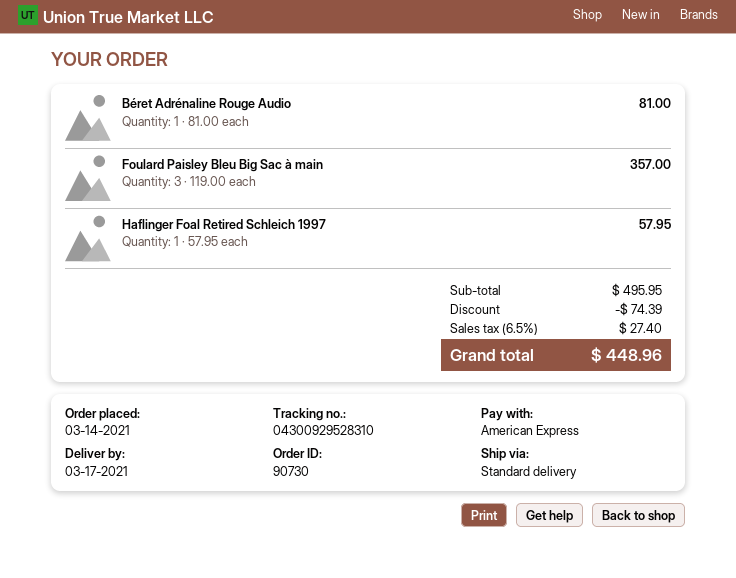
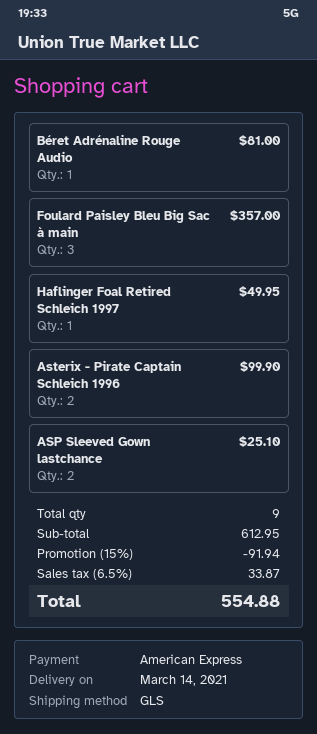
delivery date: 2021-03-17 -> 2021-03-14
shipping method: standard -> GLS
Haflinger Foal Retired Schleich 1997: 1 for 57.95 -> 1 for 49.95
Asterix - Pirate Captain Schleich 1996: none -> 2 for 99.90
ASP Sleeved Gown lastchance: none -> 2 for 25.10
subtotal: 495.95 -> 612.95
discount: 74.39 -> 91.94
tax: 6.5% = 27.40 -> 6.5% = 33.87
total: 448.96 -> 554.88

